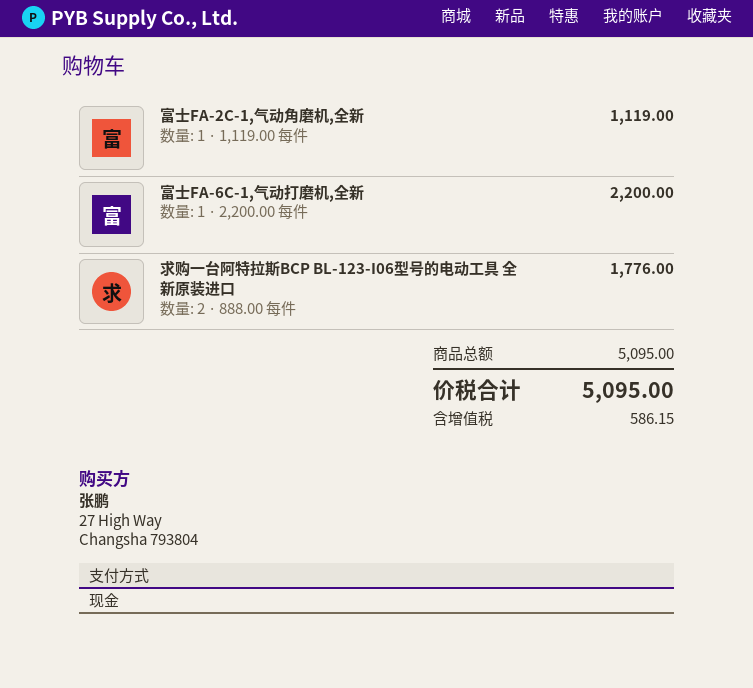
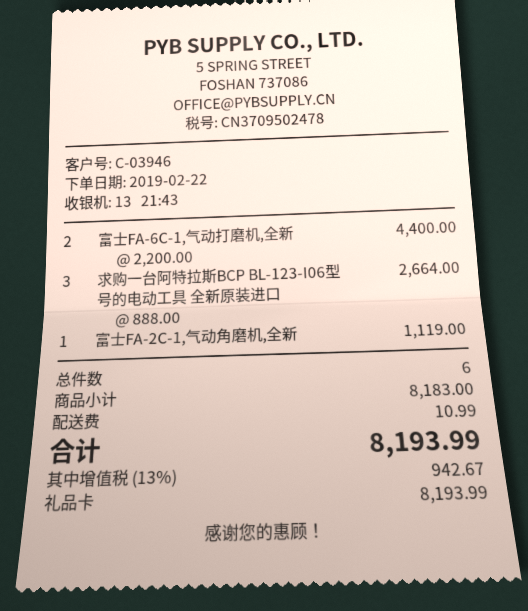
payment method: cash -> gift card
富士FA-6C-1,气动打磨机,全新: 1 x 2200.00 = 2200.00 -> 2 x 2200.00 = 4400.00
求购一台阿特拉斯BCP BL-123-I06型号的电动工具 全新原装进口: 2 x 888.00 = 1776.00 -> 3 x 888.00 = 2664.00
subtotal: 5095.00 -> 8183.00
shipping: none -> 10.99
tax: 586.15 -> 942.67
total: 5095.00 -> 8193.99

